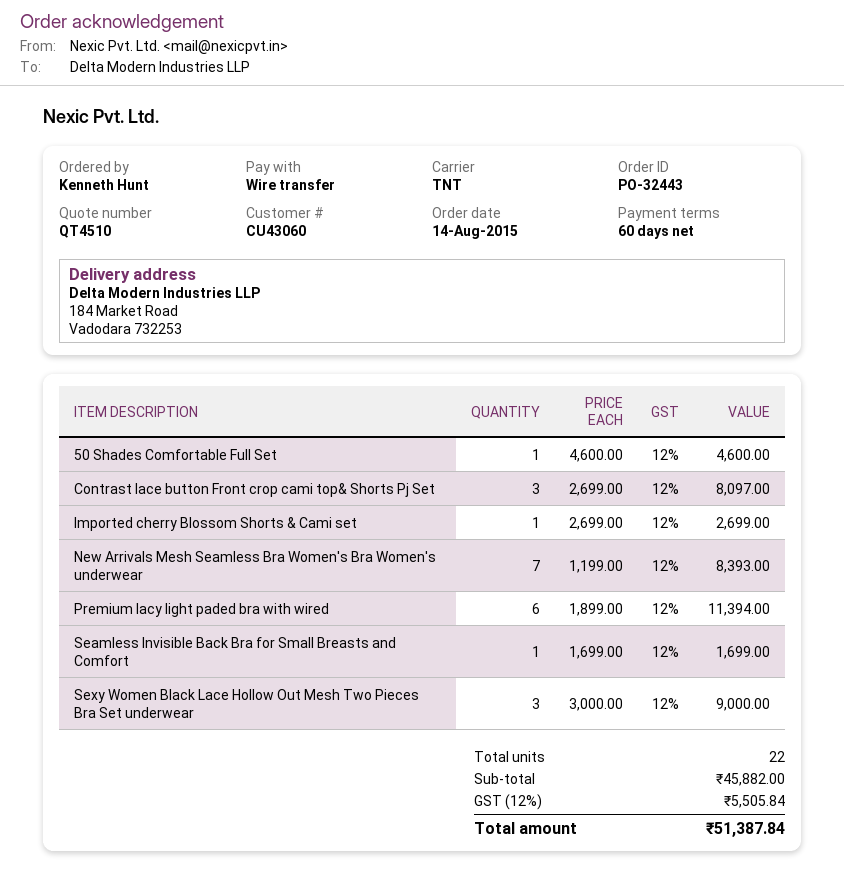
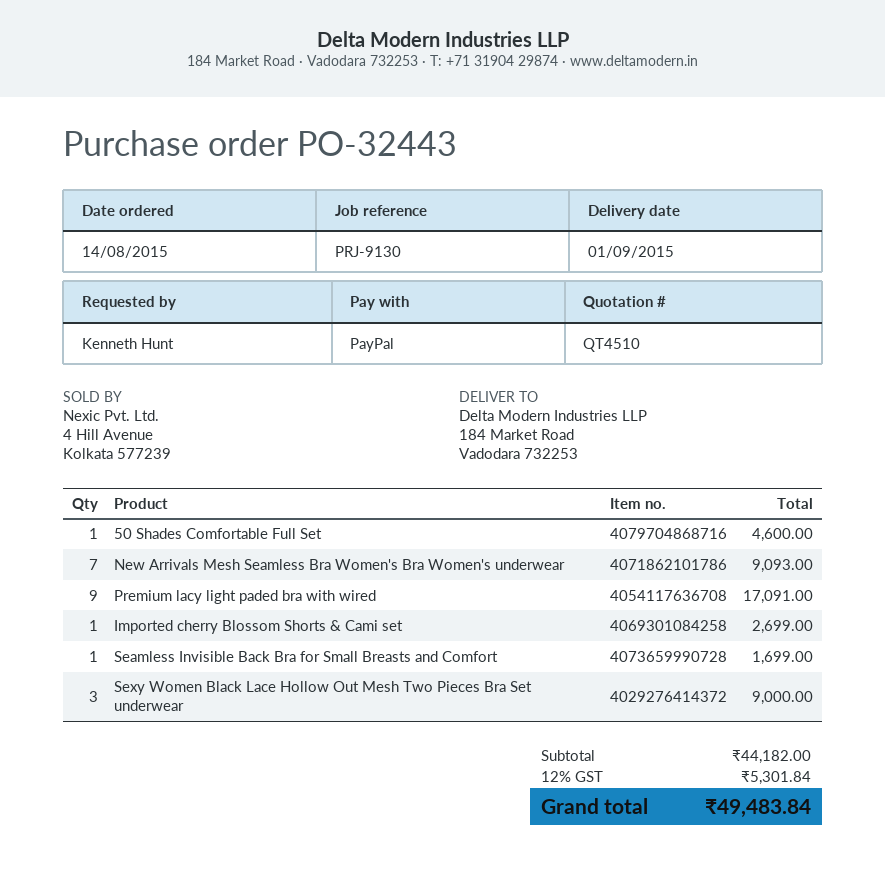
payment method: bank transfer -> PayPal
Contrast lace button Front crop cami top& Shorts Pj Set: 3 for 8097.00 -> none
New Arrivals Mesh Seamless Bra Women's Bra Women's underwear: 7 for 8393.00 -> 7 for 9093.00
Premium lacy light paded bra with wired: 6 for 11394.00 -> 9 for 17091.00
subtotal: 45882.00 -> 44182.00
tax: 12% = 5505.84 -> 12% = 5301.84
total: 51387.84 -> 49483.84

